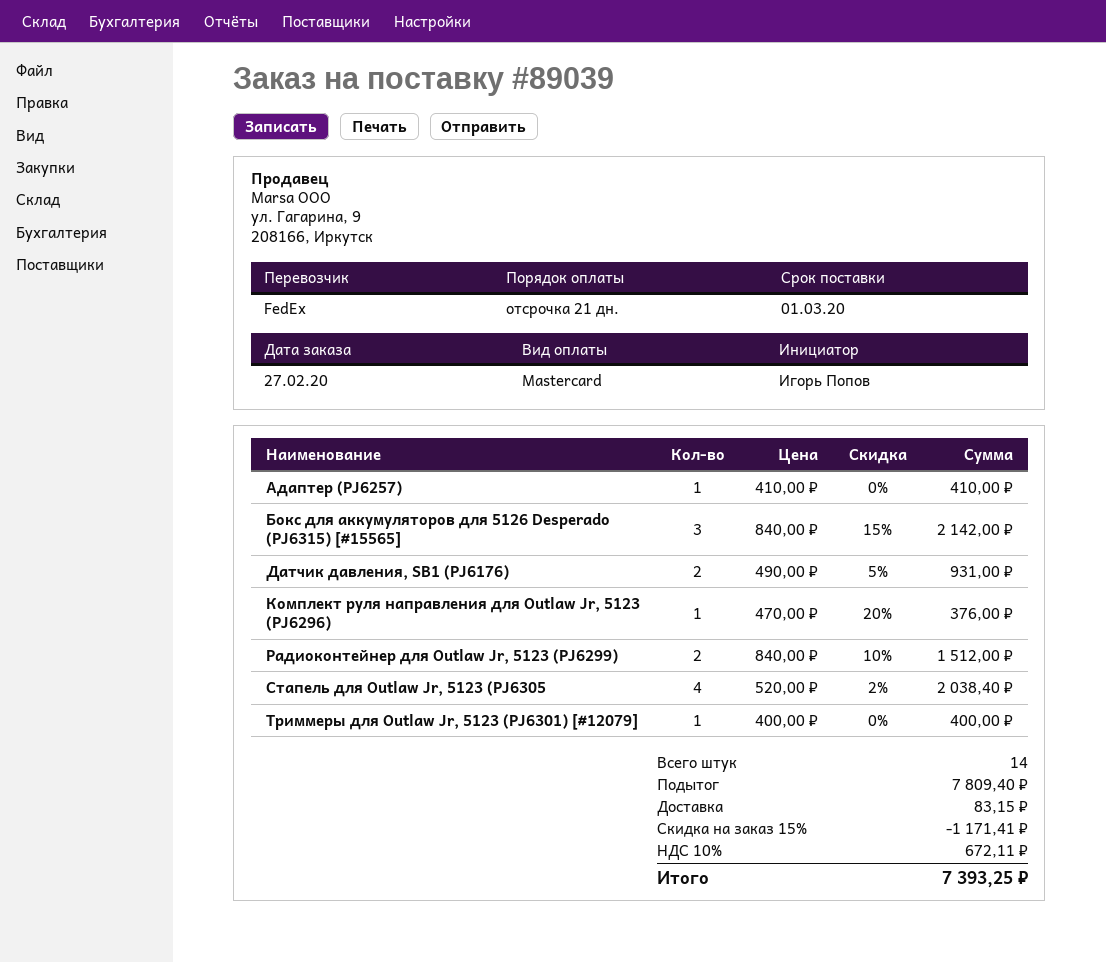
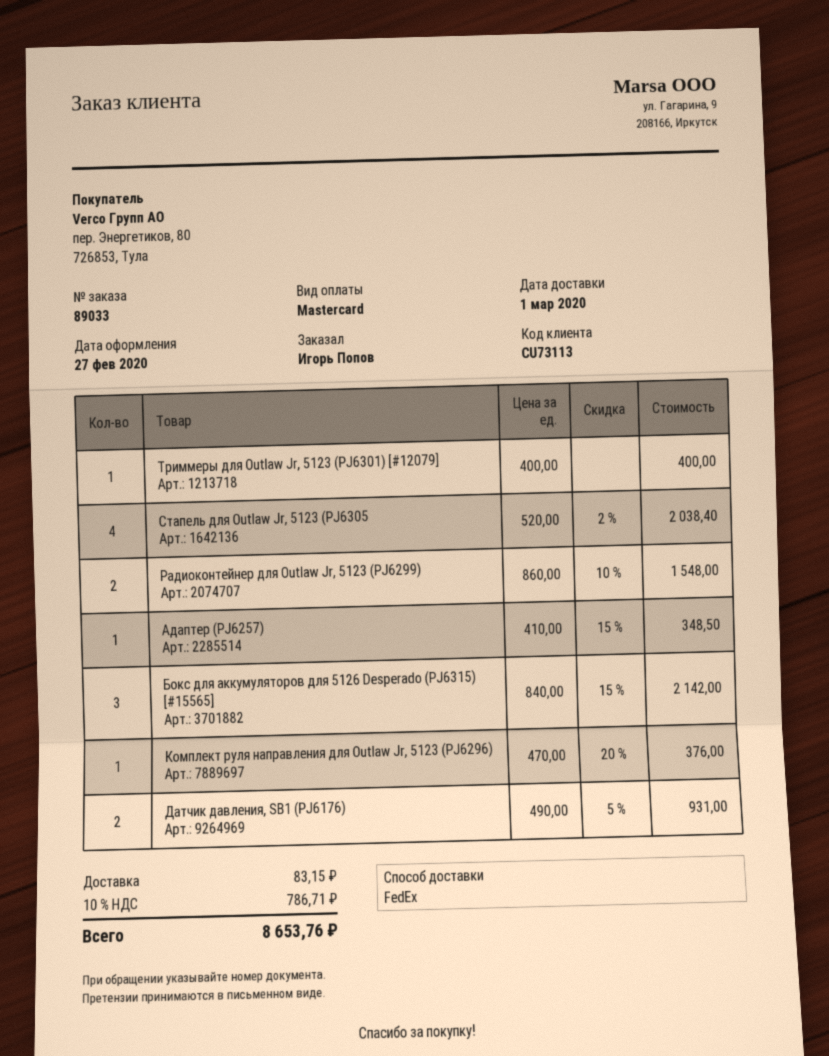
order number: 89039 -> 89033
Адаптер (PJ6257): 1 x 410.00 = 410.00 -> 1 x 410.00 - 15% = 348.50
Радиоконтейнер для Outlaw Jr, 5123 (PJ6299): 2 x 840.00 - 10% = 1512.00 -> 2 x 860.00 - 10% = 1548.00
discount: 15% = 1171.41 -> none
tax: 10% = 672.11 -> 10% = 786.71
total: 7393.25 -> 8653.76

